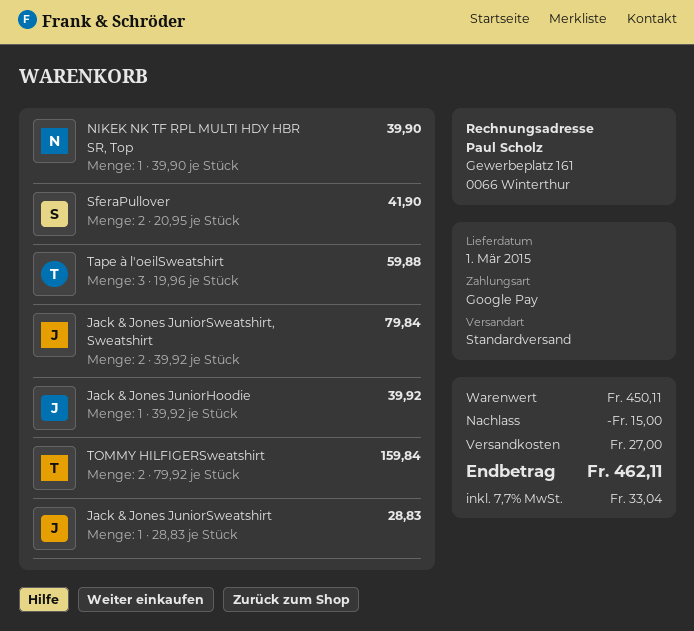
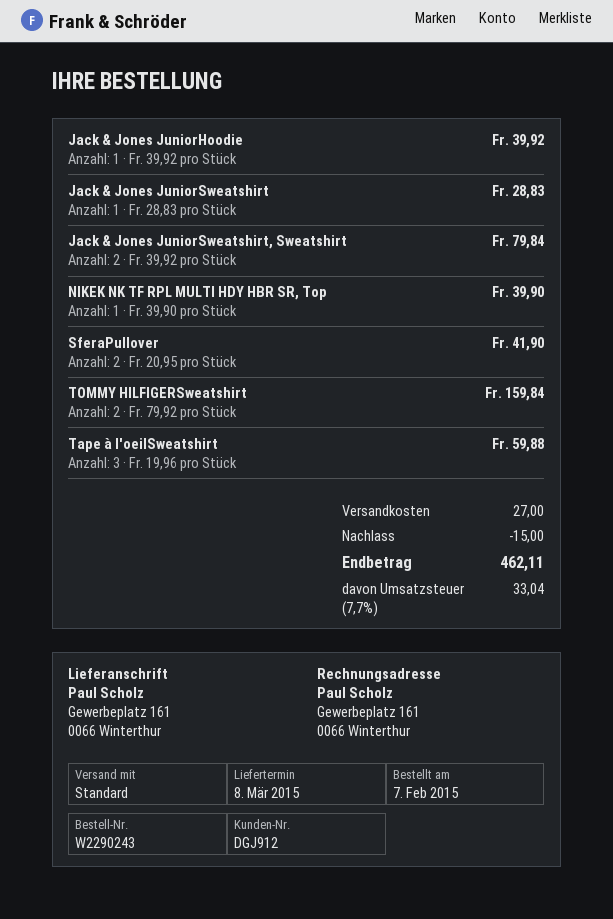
delivery date: 2015-03-01 -> 2015-03-08

